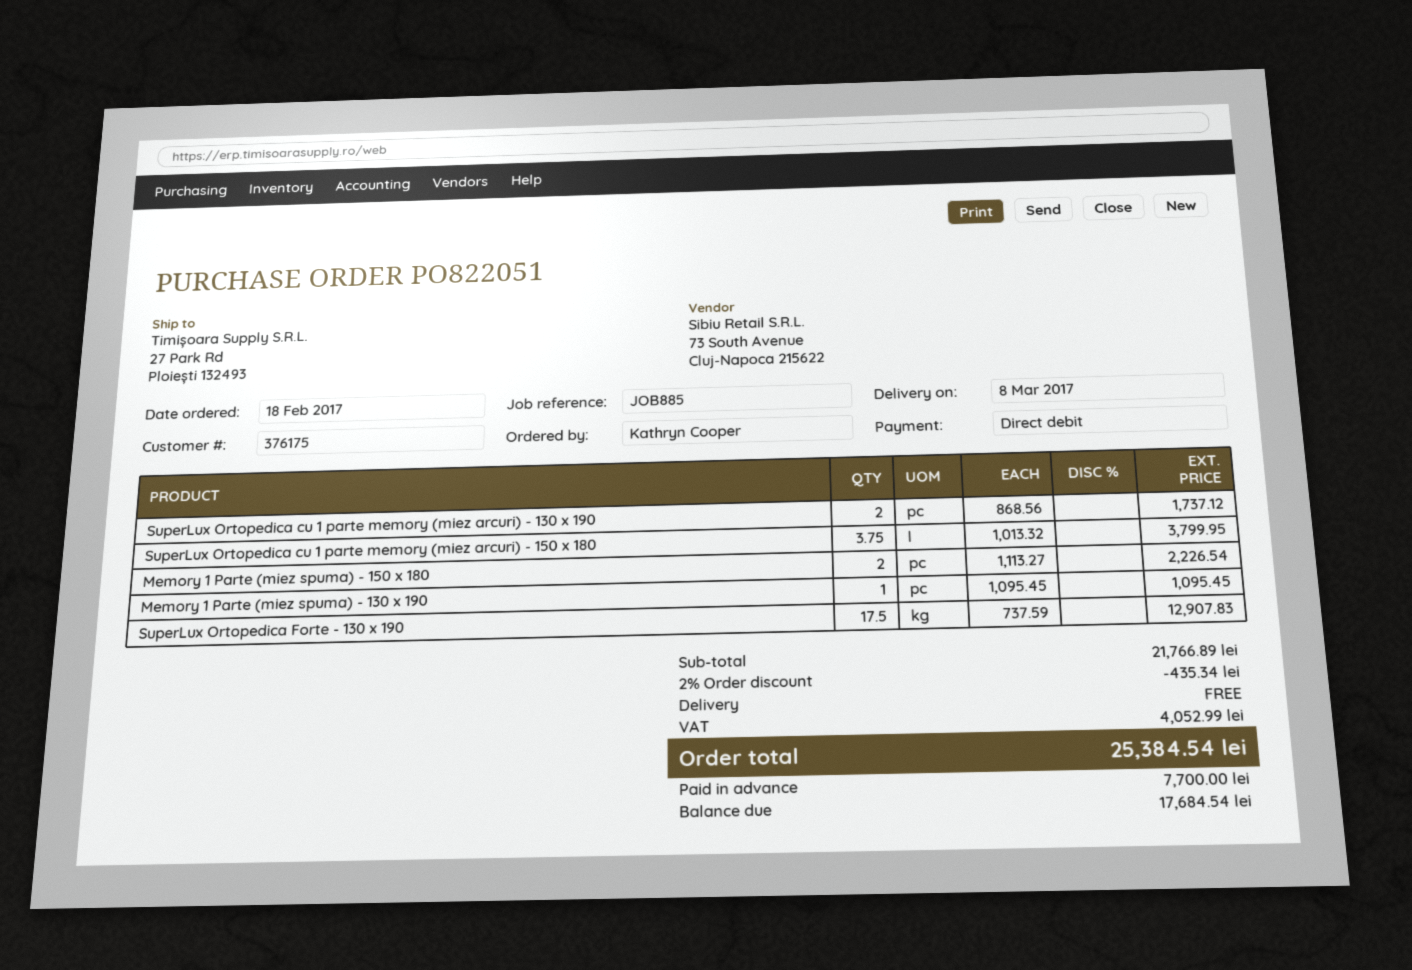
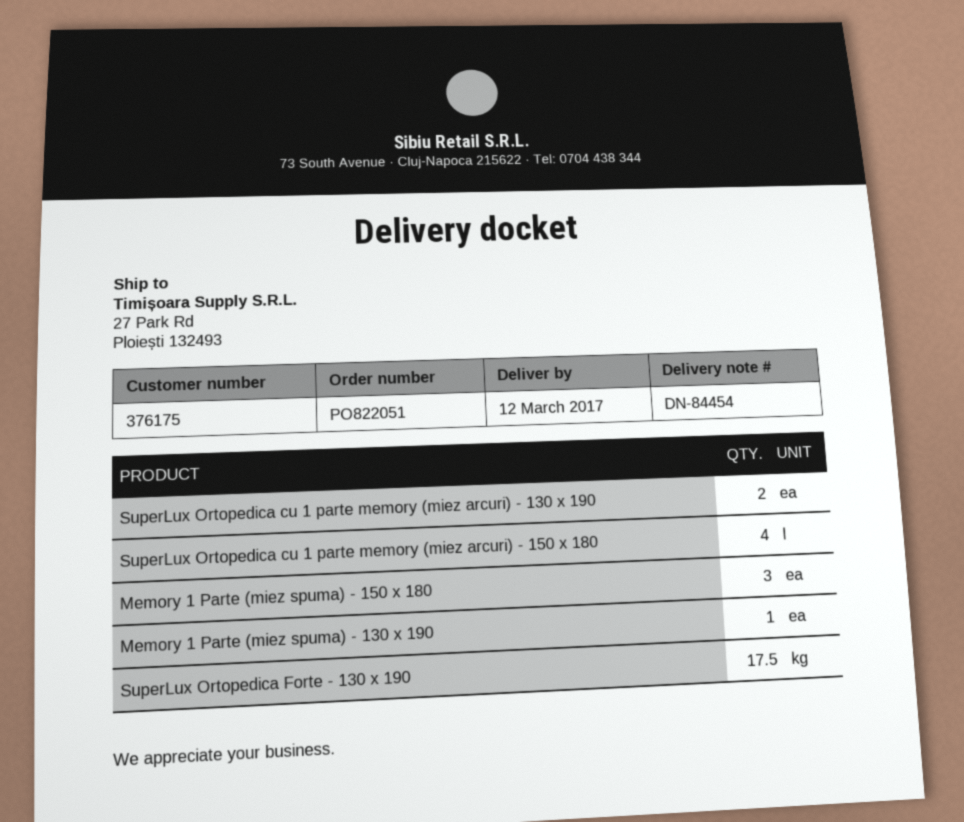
delivery date: 2017-03-08 -> 2017-03-12
SuperLux Ortopedica cu 1 parte memory (miez arcuri) - 150 x 180: 3.75 -> 4
Memory 1 Parte (miez spuma) - 150 x 180: 2 -> 3

